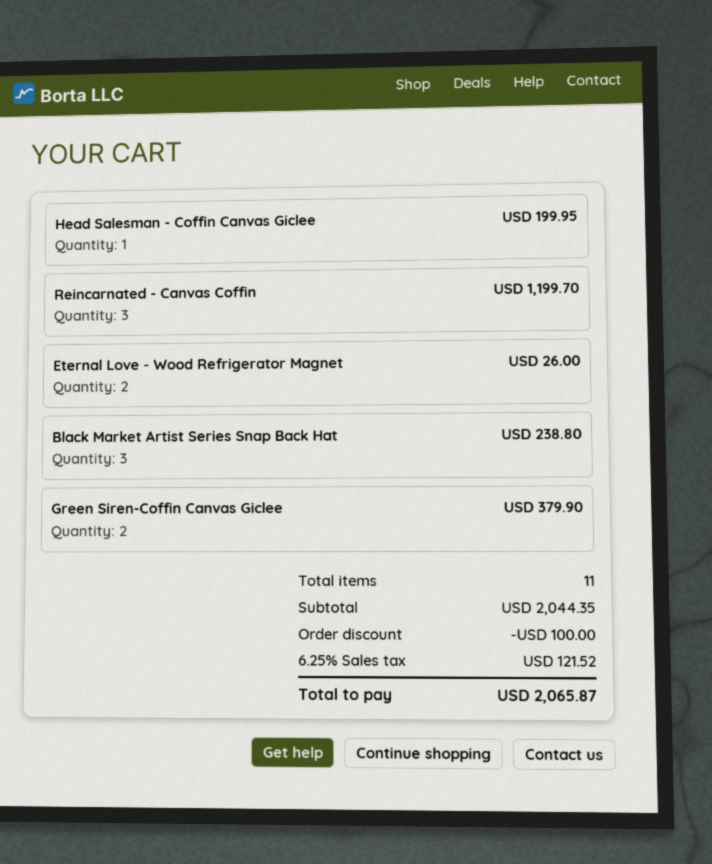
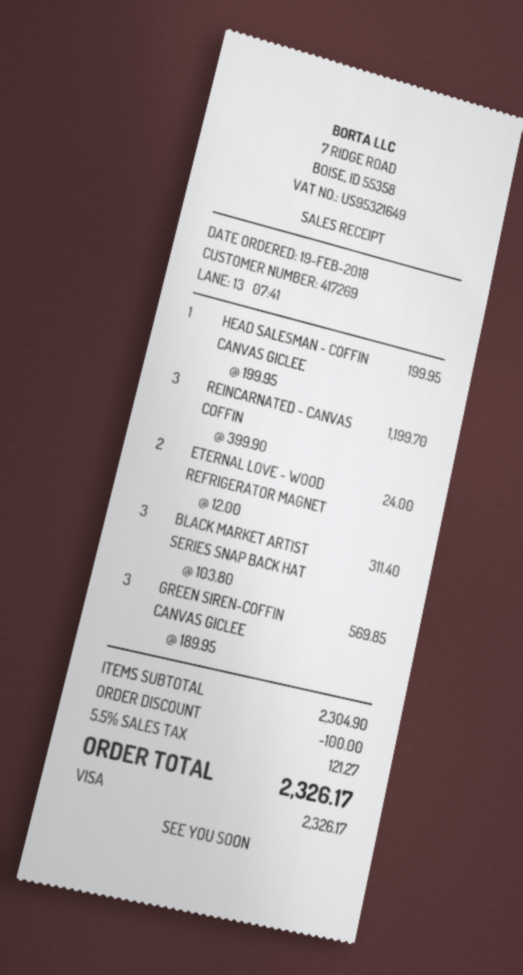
Eternal Love - Wood Refrigerator Magnet: 2 for 26.00 -> 2 for 24.00
Black Market Artist Series Snap Back Hat: 3 for 238.80 -> 3 for 311.40
Green Siren-Coffin Canvas Giclee: 2 for 379.90 -> 3 for 569.85
subtotal: 2044.35 -> 2304.90
tax: 6.25% = 121.52 -> 5.5% = 121.27
total: 2065.87 -> 2326.17

